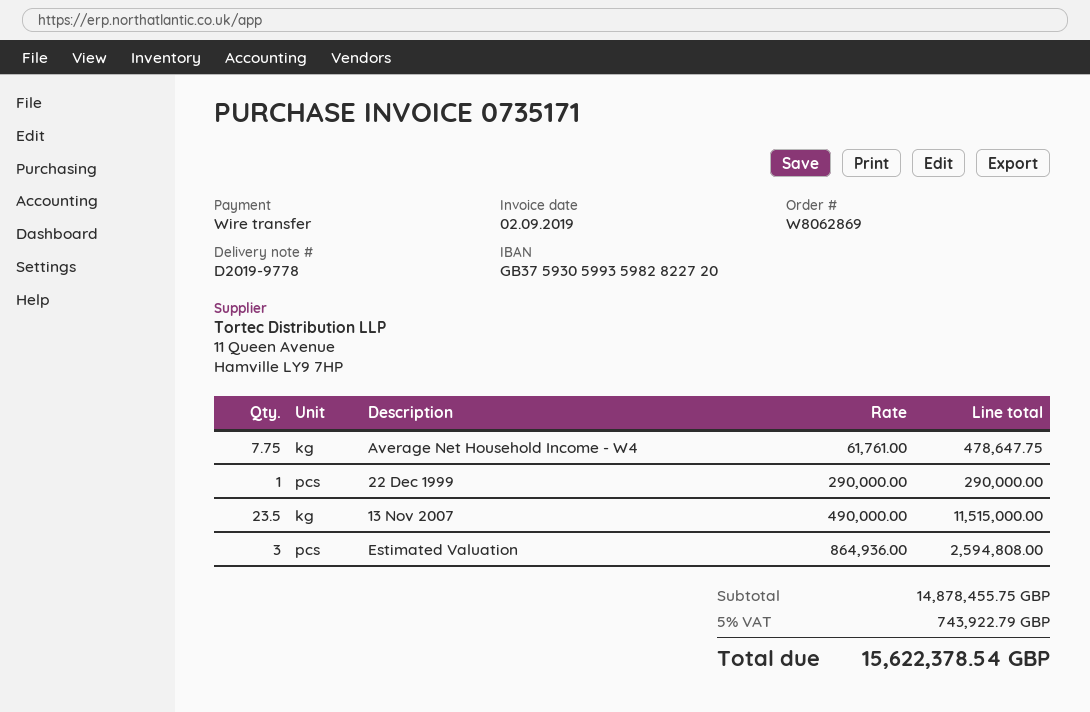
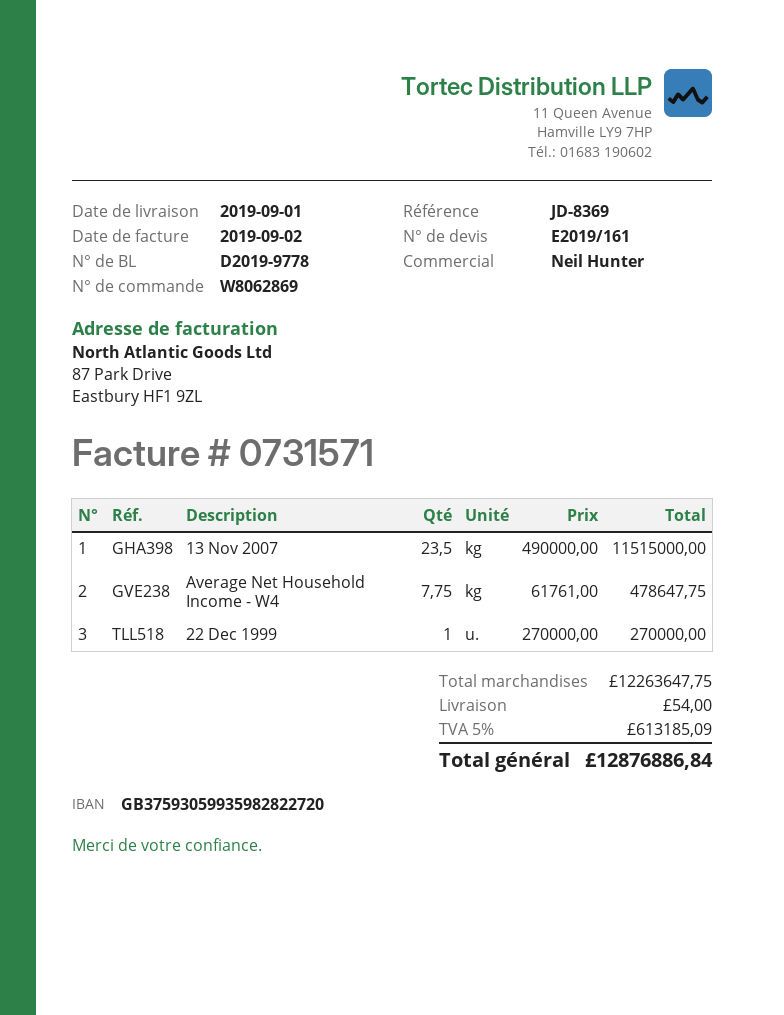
invoice number: 0735171 -> 0731571
22 Dec 1999: 1 x 290000.00 = 290000.00 -> 1 x 270000.00 = 270000.00
Estimated Valuation: 3 x 864936.00 = 2594808.00 -> none
subtotal: 14878455.75 -> 12263647.75
shipping: none -> 54.00
tax: 5% = 743922.79 -> 5% = 613185.09
total: 15622378.54 -> 12876886.84

